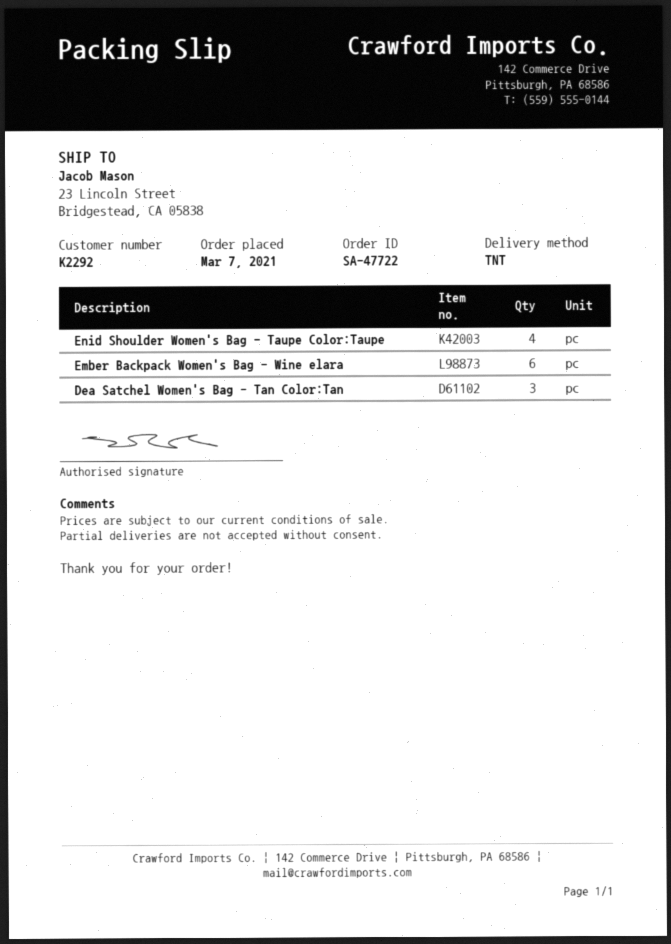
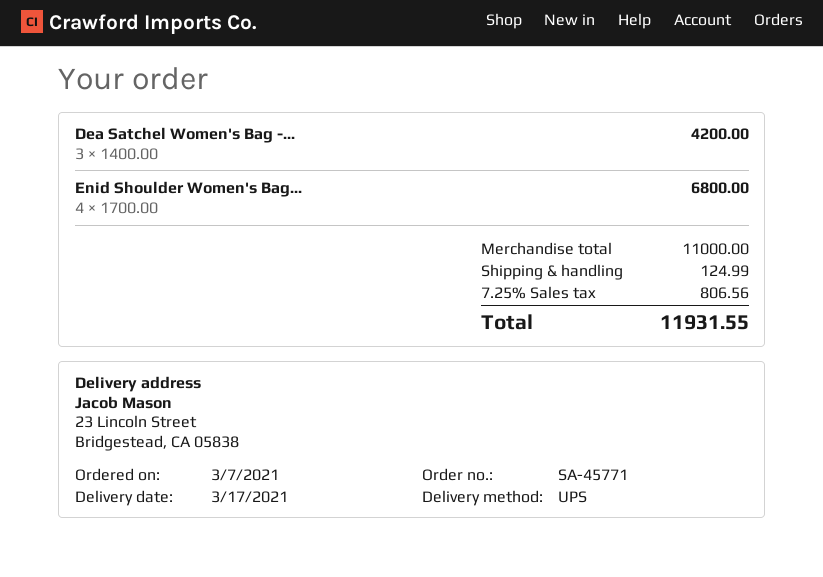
order number: SA-47722 -> SA-45771
shipping method: TNT -> UPS
Ember Backpack Women's Bag - Wine elara: 6 -> none

